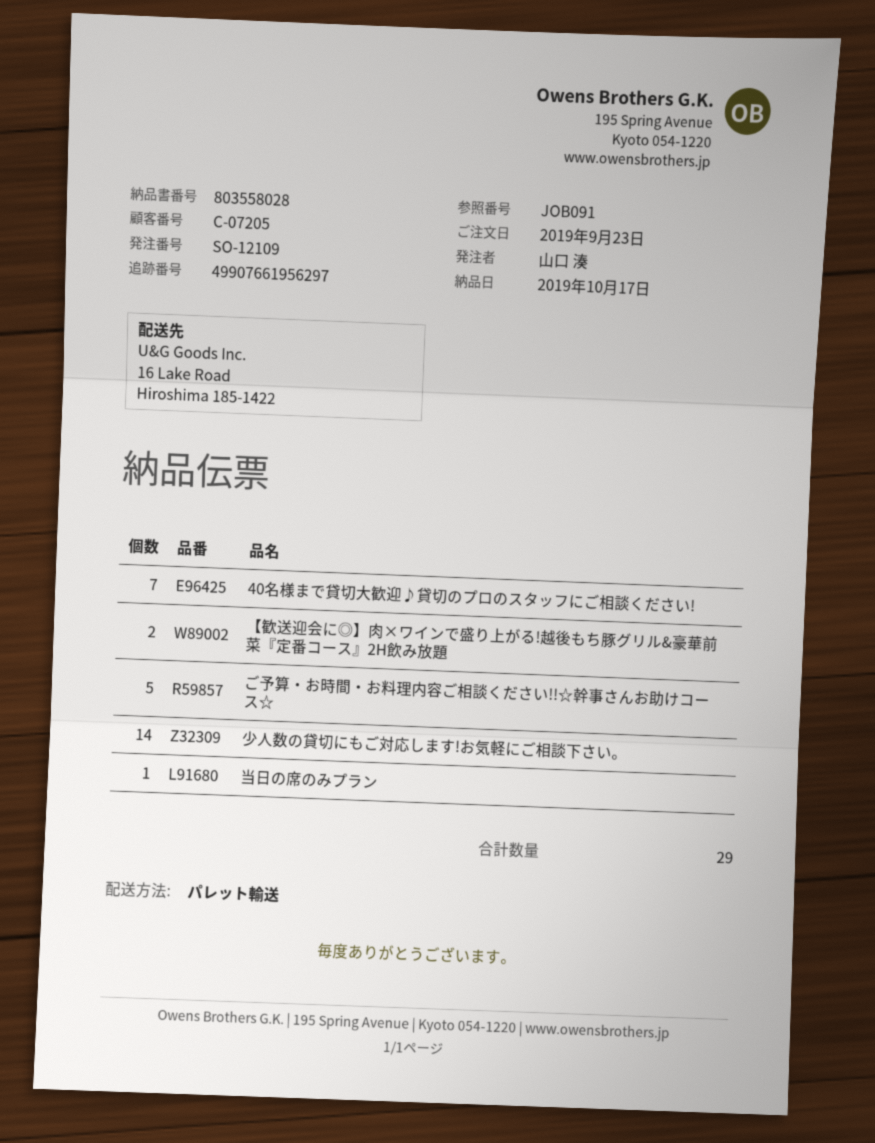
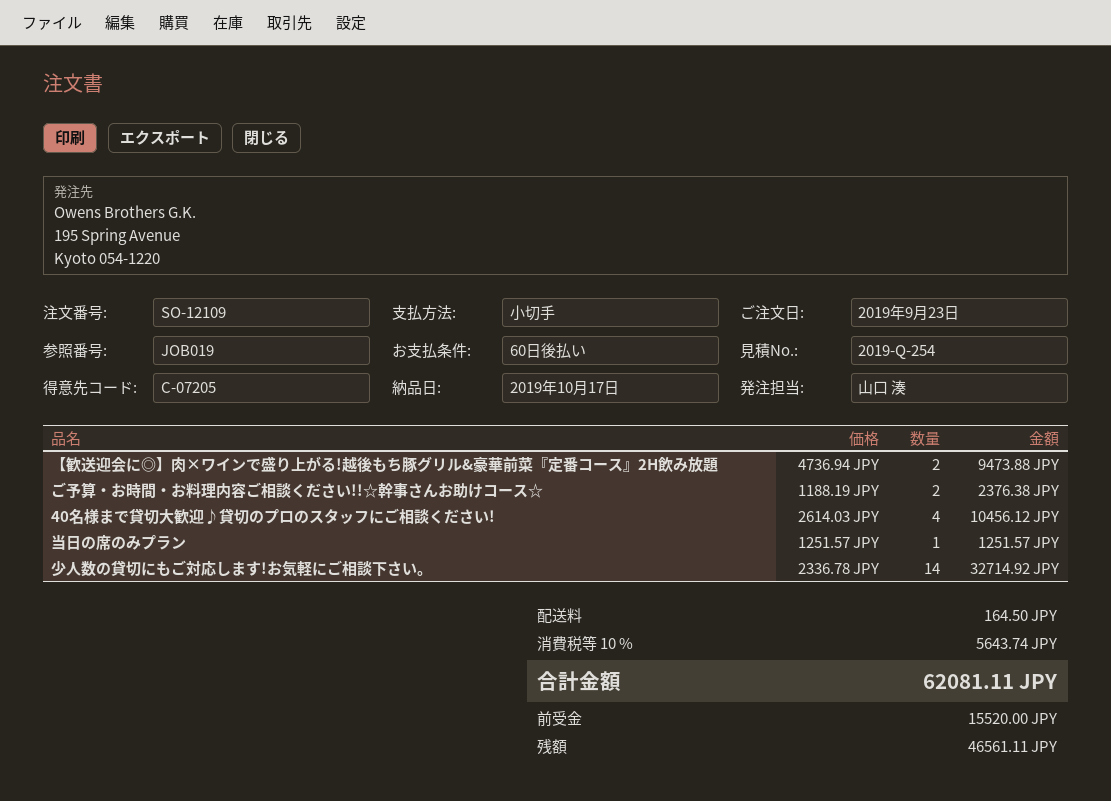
reference: JOB091 -> JOB019
40名様まで貸切大歓迎♪貸切のプロのスタッフにご相談ください!: 7 -> 4
ご予算・お時間・お料理内容ご相談ください!!☆幹事さんお助けコース☆: 5 -> 2

